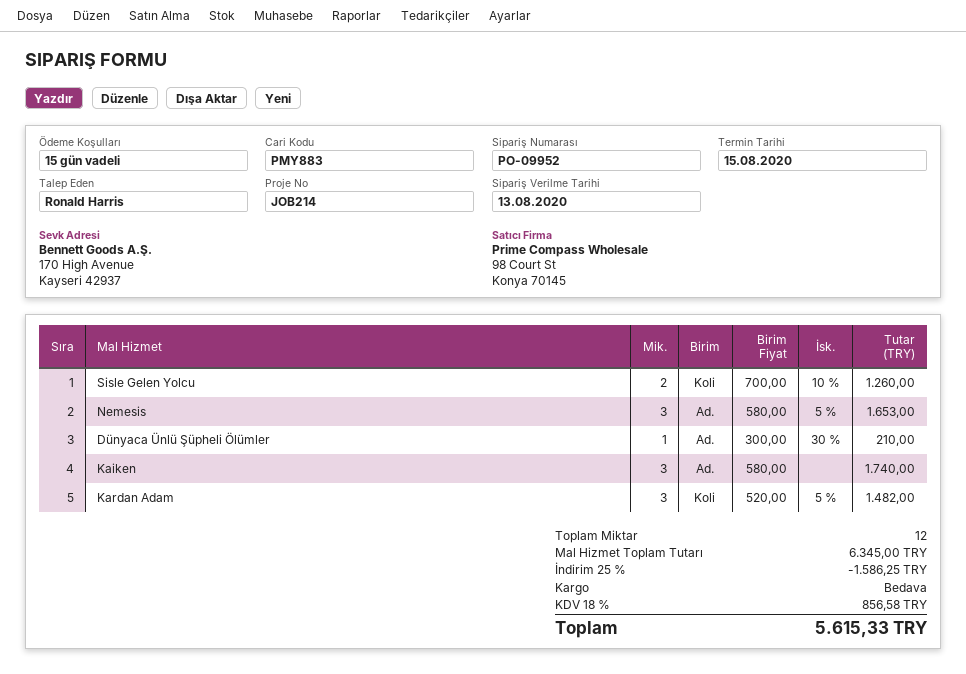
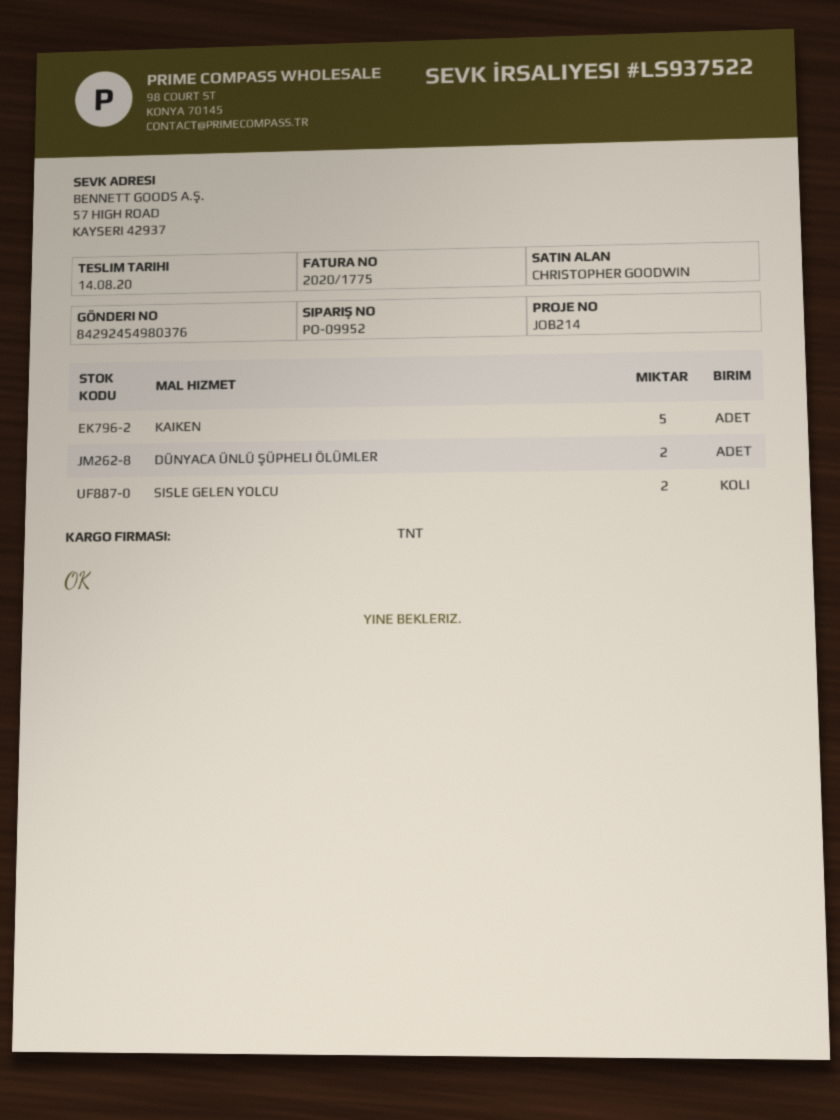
delivery date: 2020-08-15 -> 2020-08-14
ordered by: Ronald Harris -> CHRISTOPHER GOODWIN
ship to: 170 High Avenue, Kayseri 42937 -> 57 HIGH ROAD, KAYSERI 42937
Nemesis: 3 -> none
Dünyaca Ünlü Şüpheli Ölümler: 1 -> 2
Kaiken: 3 -> 5
Kardan Adam: 3 -> none

